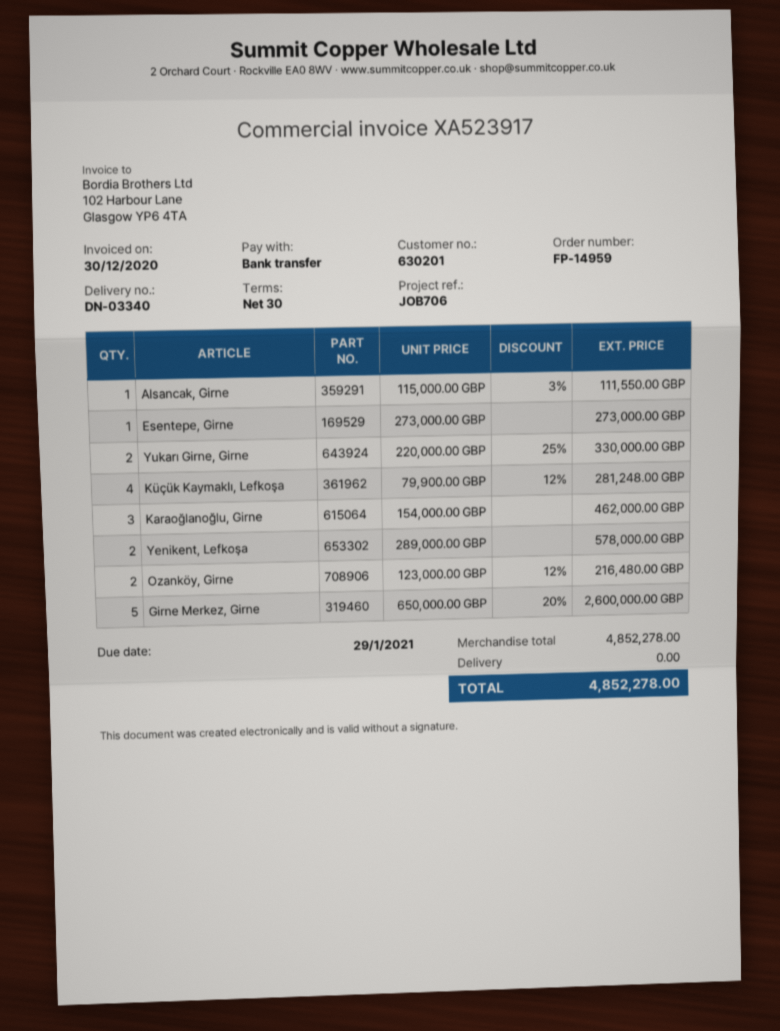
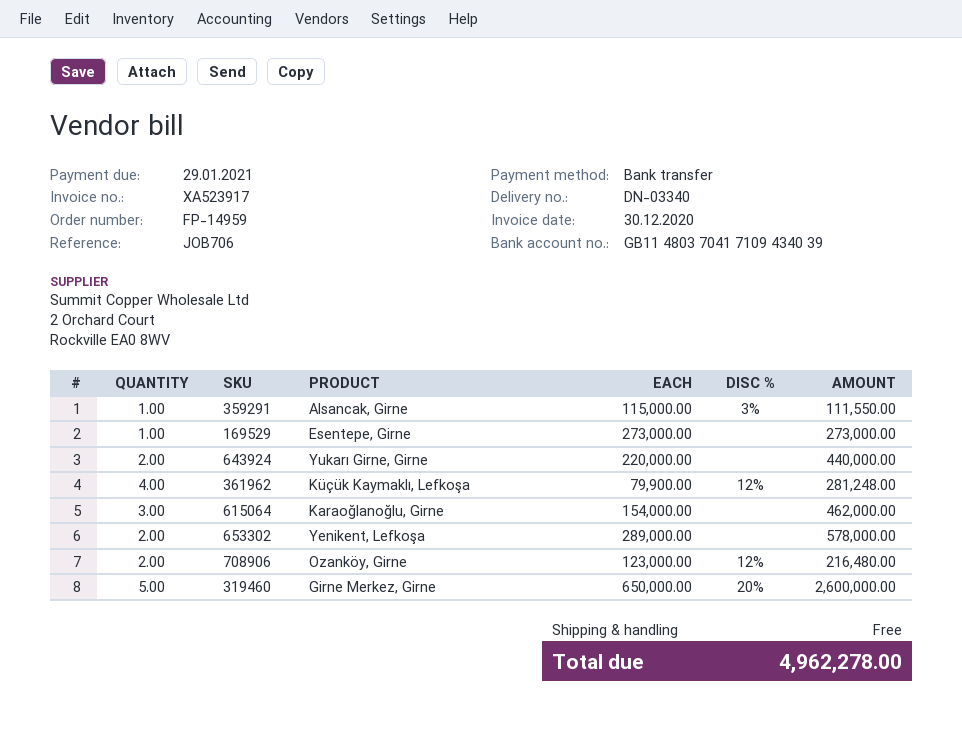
Yukarı Girne, Girne: 2 x 220000.00 - 25% = 330000.00 -> 2 x 220000.00 = 440000.00
total: 4852278.00 -> 4962278.00

